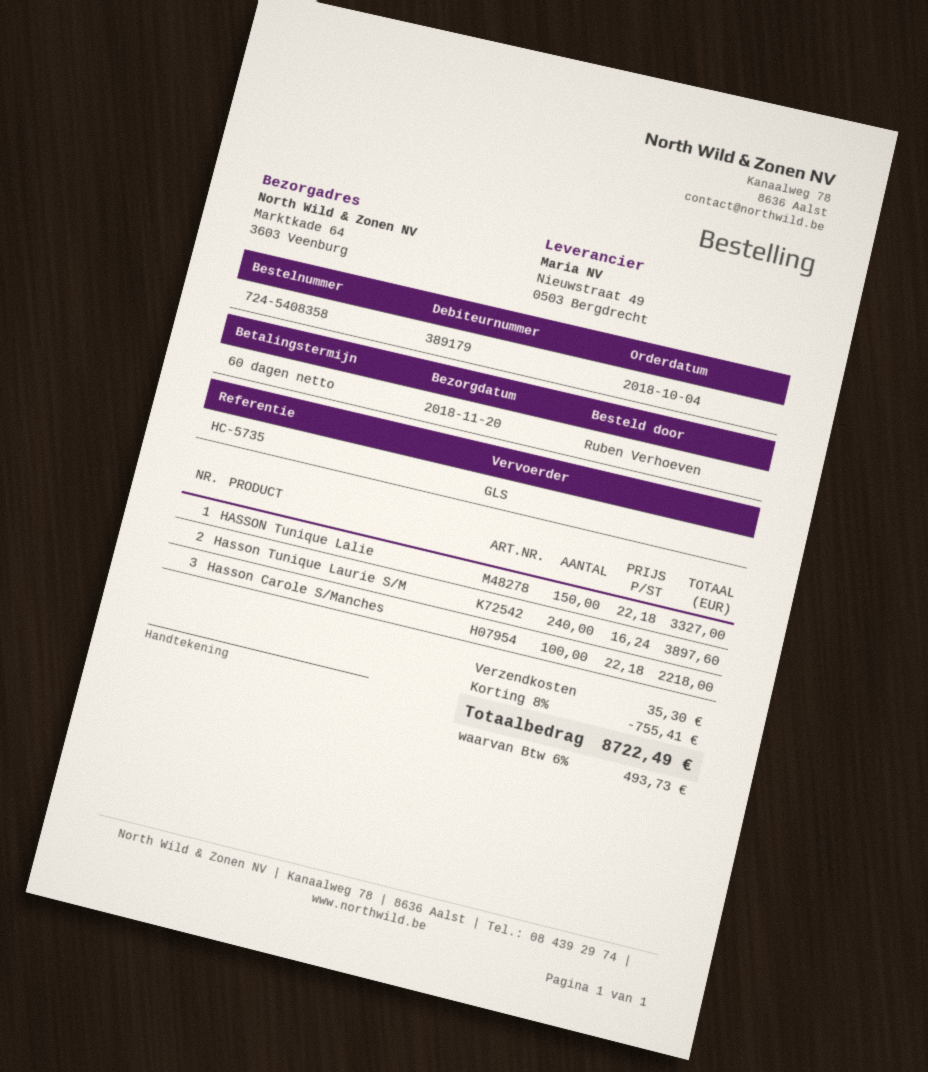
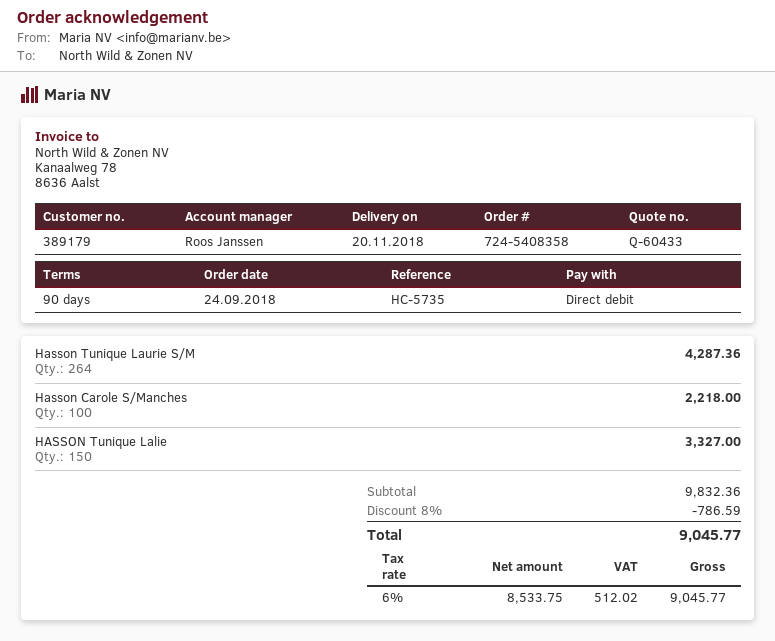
order date: 2018-10-04 -> 2018-09-24
payment terms: 60 days -> 90 days
Hasson Tunique Laurie S/M: 240 for 3897.60 -> 264 for 4287.36
discount: 8% = 755.41 -> 8% = 786.59
shipping: 35.30 -> none
tax: 6% = 493.73 -> 6% = 512.02
total: 8722.49 -> 9045.77

